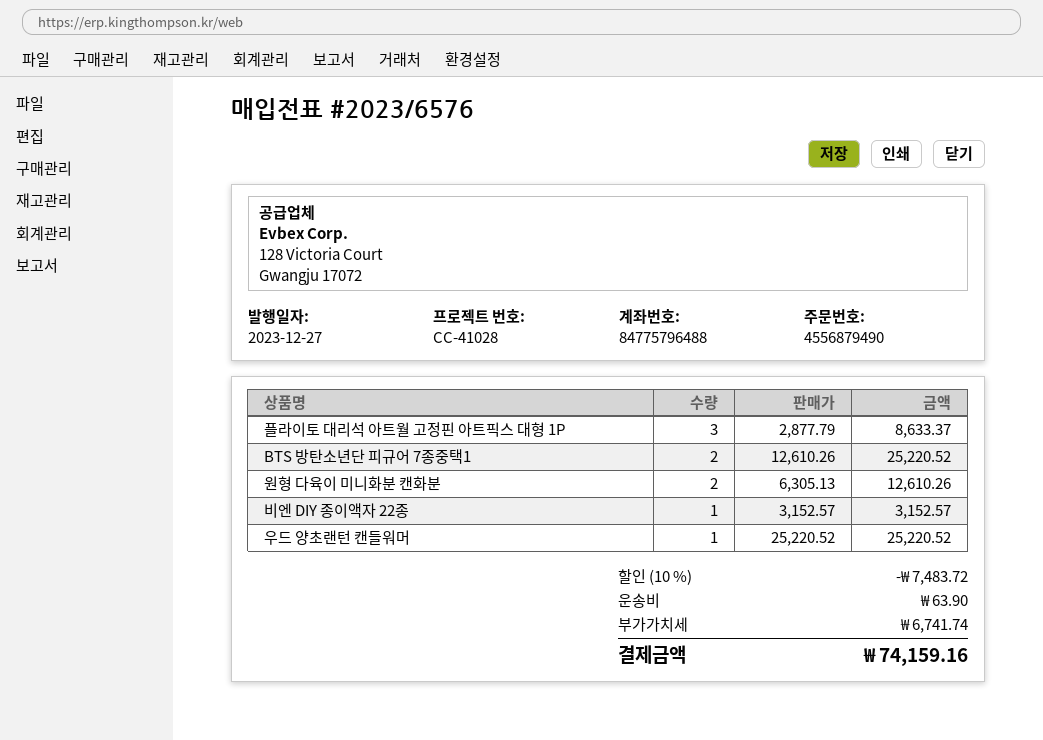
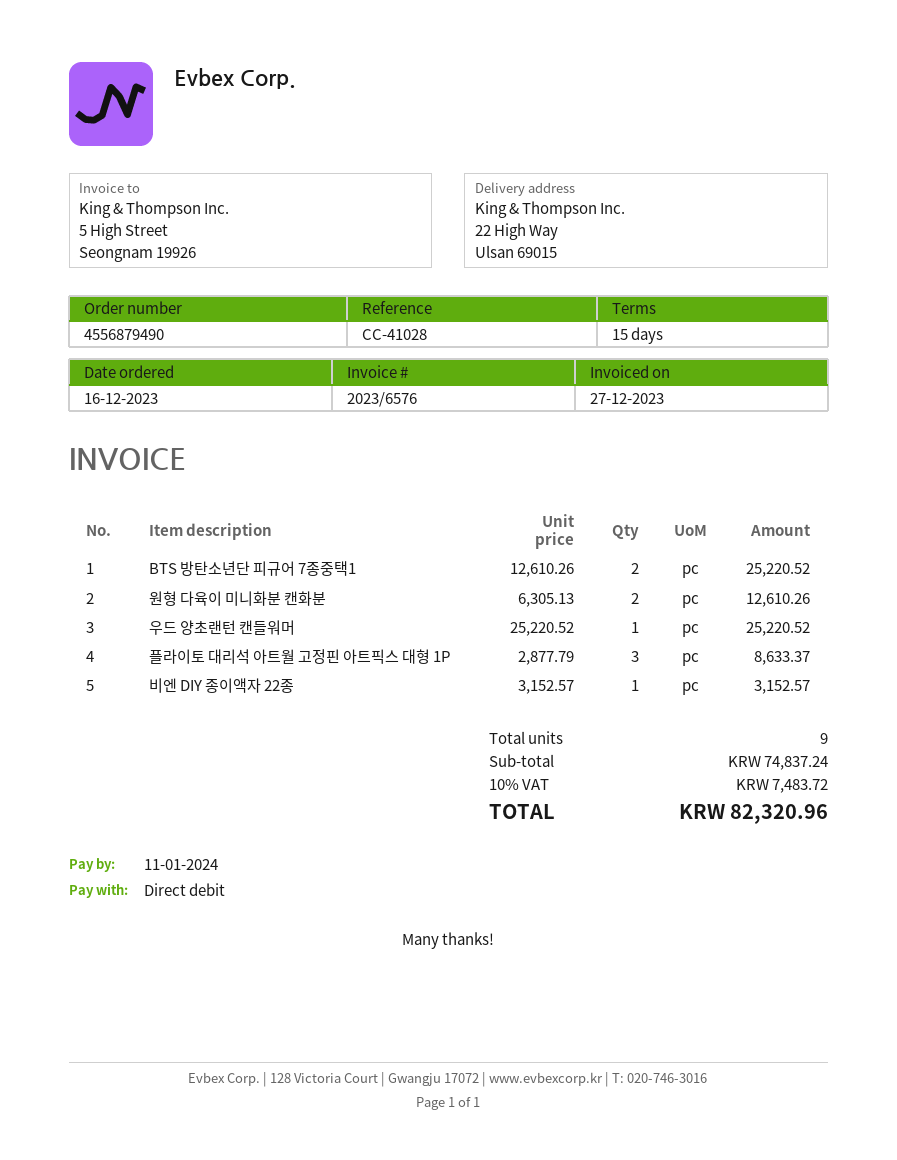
discount: 10% = 7483.72 -> none
shipping: 63.90 -> none
tax: 6741.74 -> 7483.72
total: 74159.16 -> 82320.96

